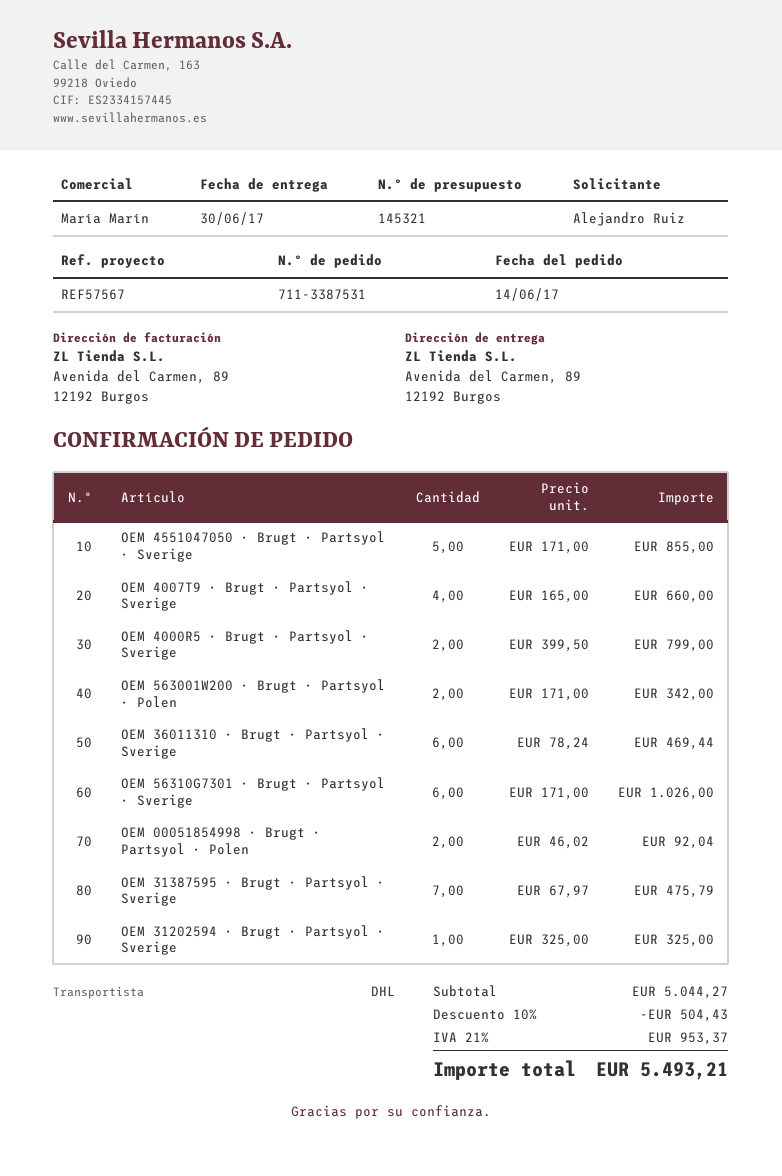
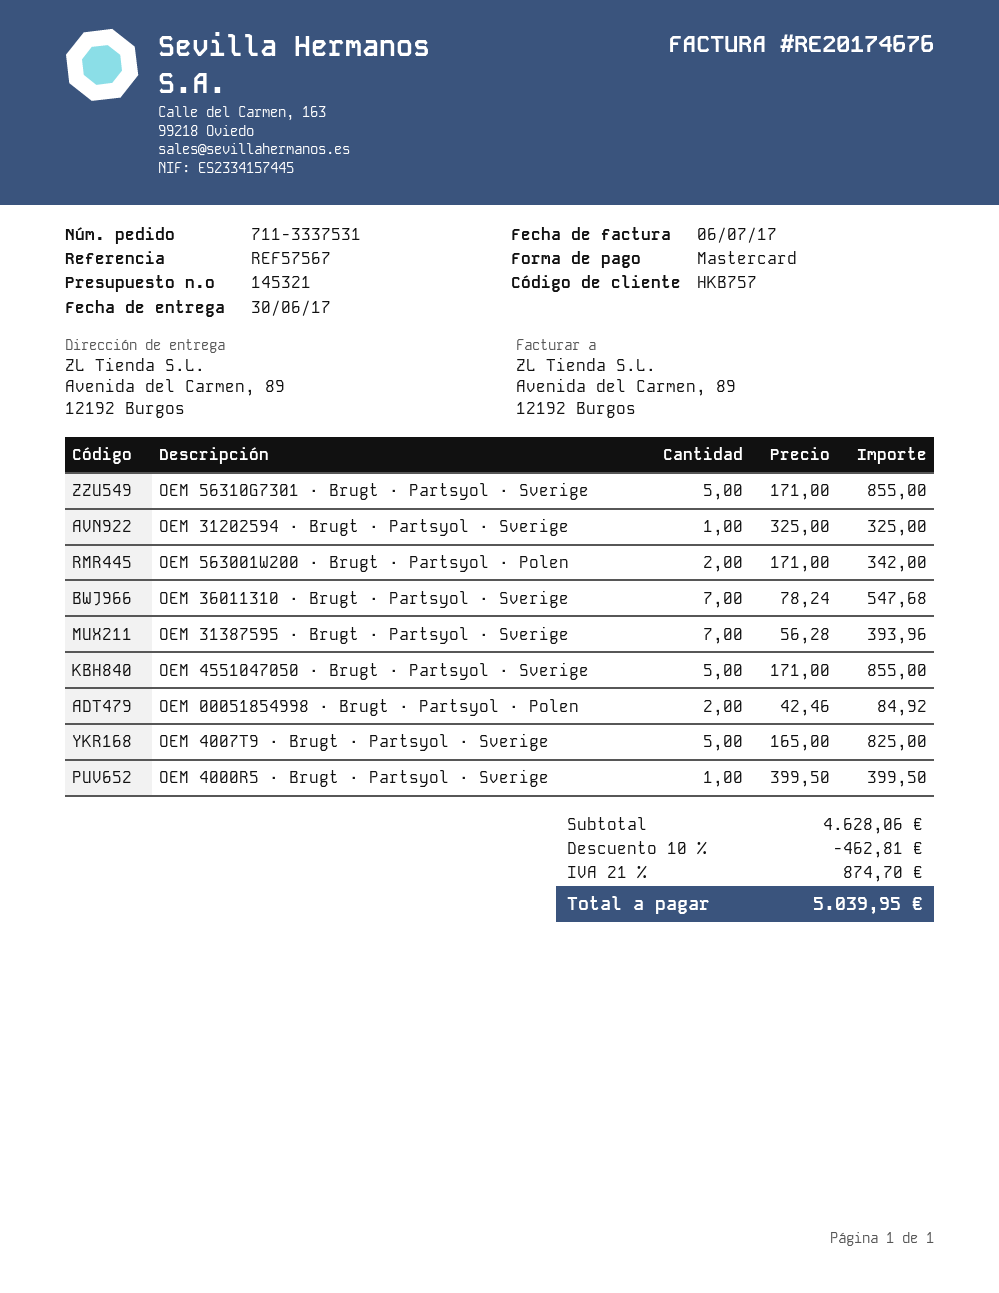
order number: 711-3387531 -> 711-3337531
OEM 4007T9 · Brugt · Partsyol · Sverige: 4 x 165.00 = 660.00 -> 5 x 165.00 = 825.00
OEM 4000R5 · Brugt · Partsyol · Sverige: 2 x 399.50 = 799.00 -> 1 x 399.50 = 399.50
OEM 36011310 · Brugt · Partsyol · Sverige: 6 x 78.24 = 469.44 -> 7 x 78.24 = 547.68
OEM 56310G7301 · Brugt · Partsyol · Sverige: 6 x 171.00 = 1026.00 -> 5 x 171.00 = 855.00
OEM 00051854998 · Brugt · Partsyol · Polen: 2 x 46.02 = 92.04 -> 2 x 42.46 = 84.92
OEM 31387595 · Brugt · Partsyol · Sverige: 7 x 67.97 = 475.79 -> 7 x 56.28 = 393.96
subtotal: 5044.27 -> 4628.06
discount: 10% = 504.43 -> 10% = 462.81
tax: 21% = 953.37 -> 21% = 874.70
total: 5493.21 -> 5039.95

